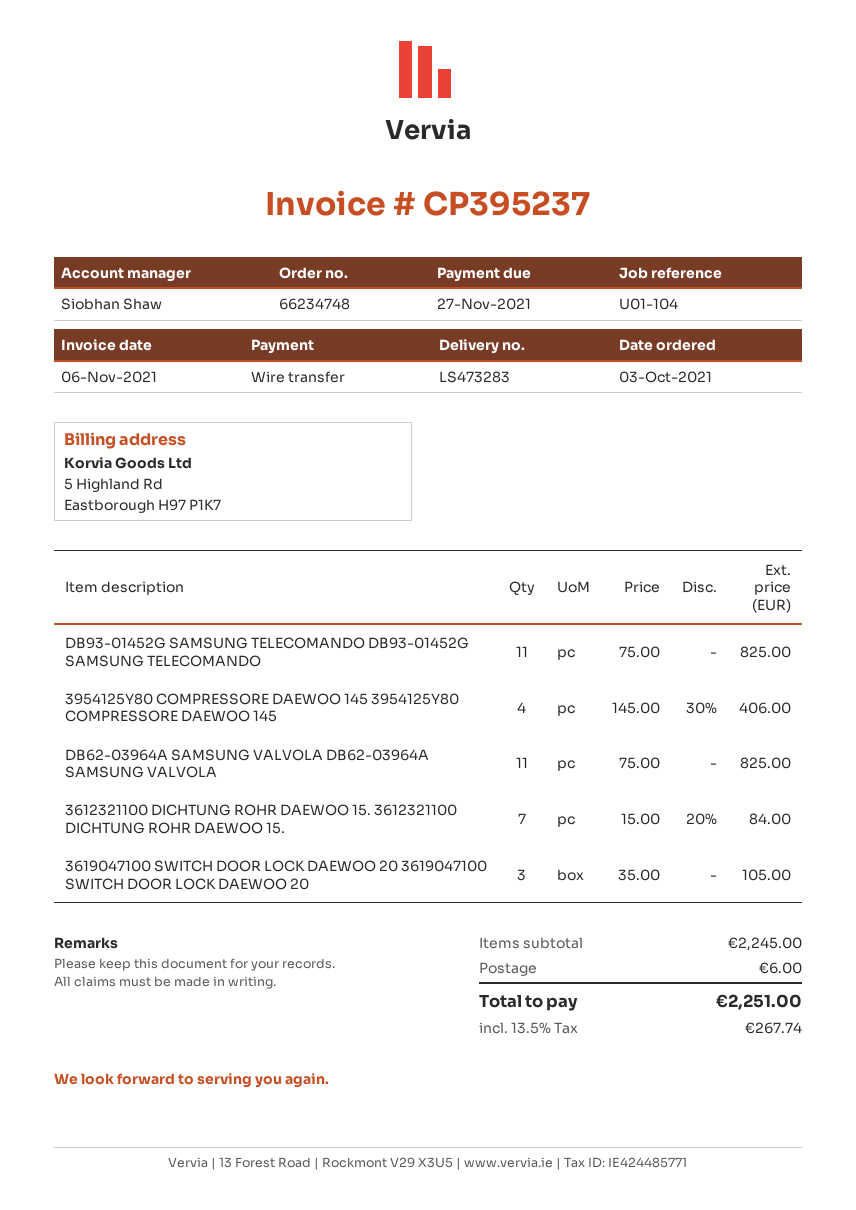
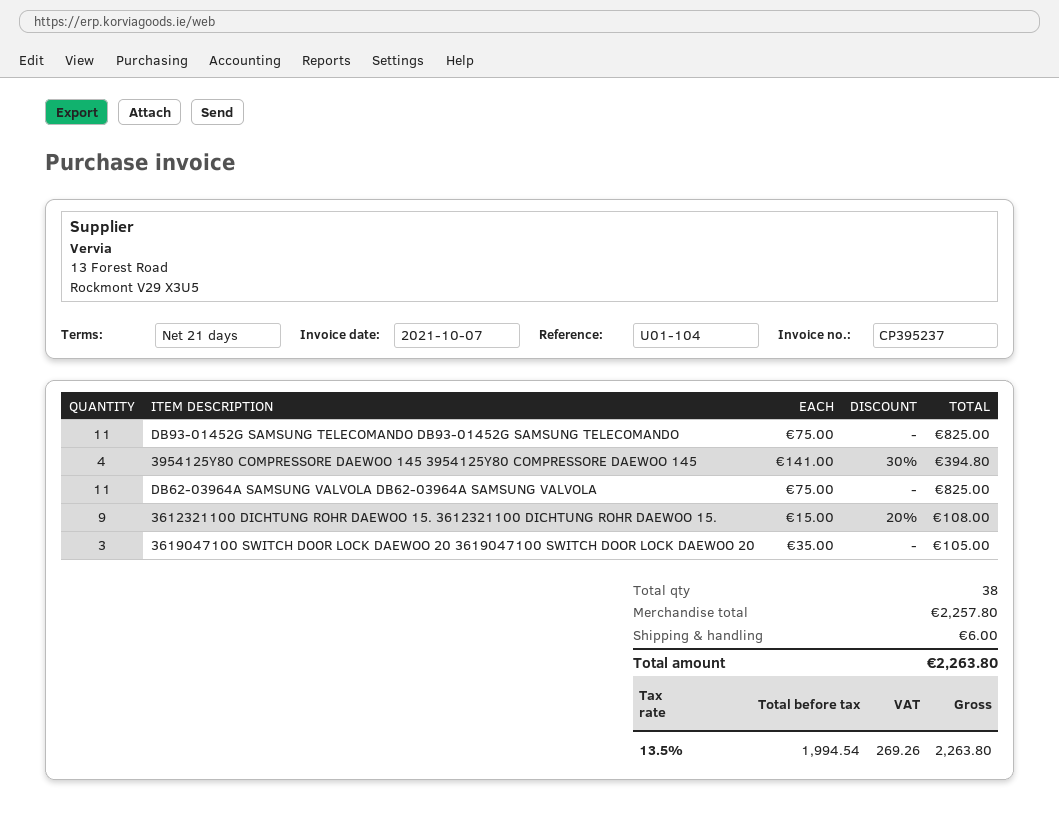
invoice date: 2021-11-06 -> 2021-10-07
3954125Y80 COMPRESSORE DAEWOO 145 3954125Y80 COMPRESSORE DAEWOO 145: 4 x 145.00 - 30% = 406.00 -> 4 x 141.00 - 30% = 394.80
3612321100 DICHTUNG ROHR DAEWOO 15. 3612321100 DICHTUNG ROHR DAEWOO 15.: 7 x 15.00 - 20% = 84.00 -> 9 x 15.00 - 20% = 108.00
subtotal: 2245.00 -> 2257.80
tax: 13.5% = 267.74 -> 13.5% = 269.26
total: 2251.00 -> 2263.80

